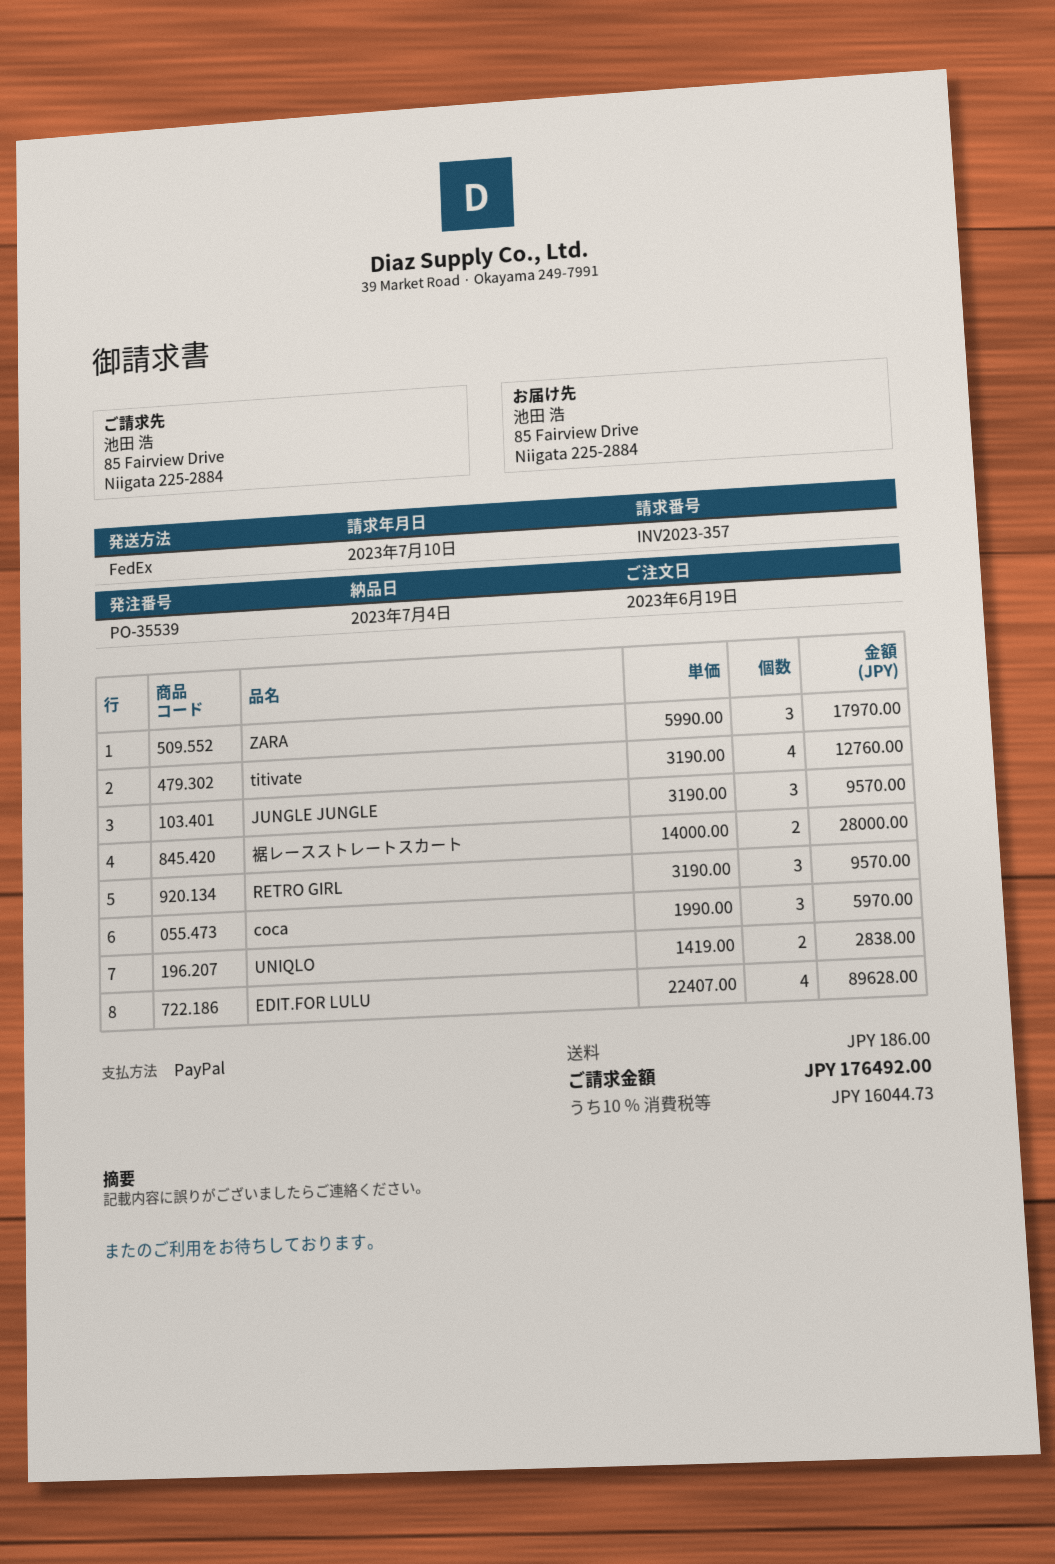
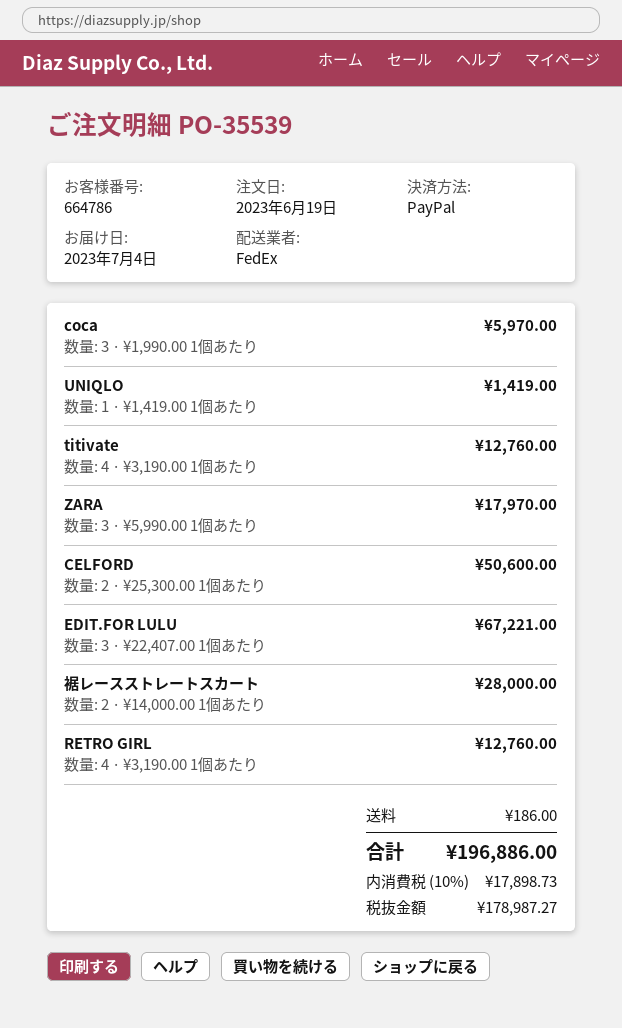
JUNGLE JUNGLE: 3 x 3190.00 = 9570.00 -> none
RETRO GIRL: 3 x 3190.00 = 9570.00 -> 4 x 3190.00 = 12760.00
UNIQLO: 2 x 1419.00 = 2838.00 -> 1 x 1419.00 = 1419.00
EDIT.FOR LULU: 4 x 22407.00 = 89628.00 -> 3 x 22407.00 = 67221.00
CELFORD: none -> 2 x 25300.00 = 50600.00
tax: 10% = 16044.73 -> 10% = 17898.73
total: 176492.00 -> 196886.00

